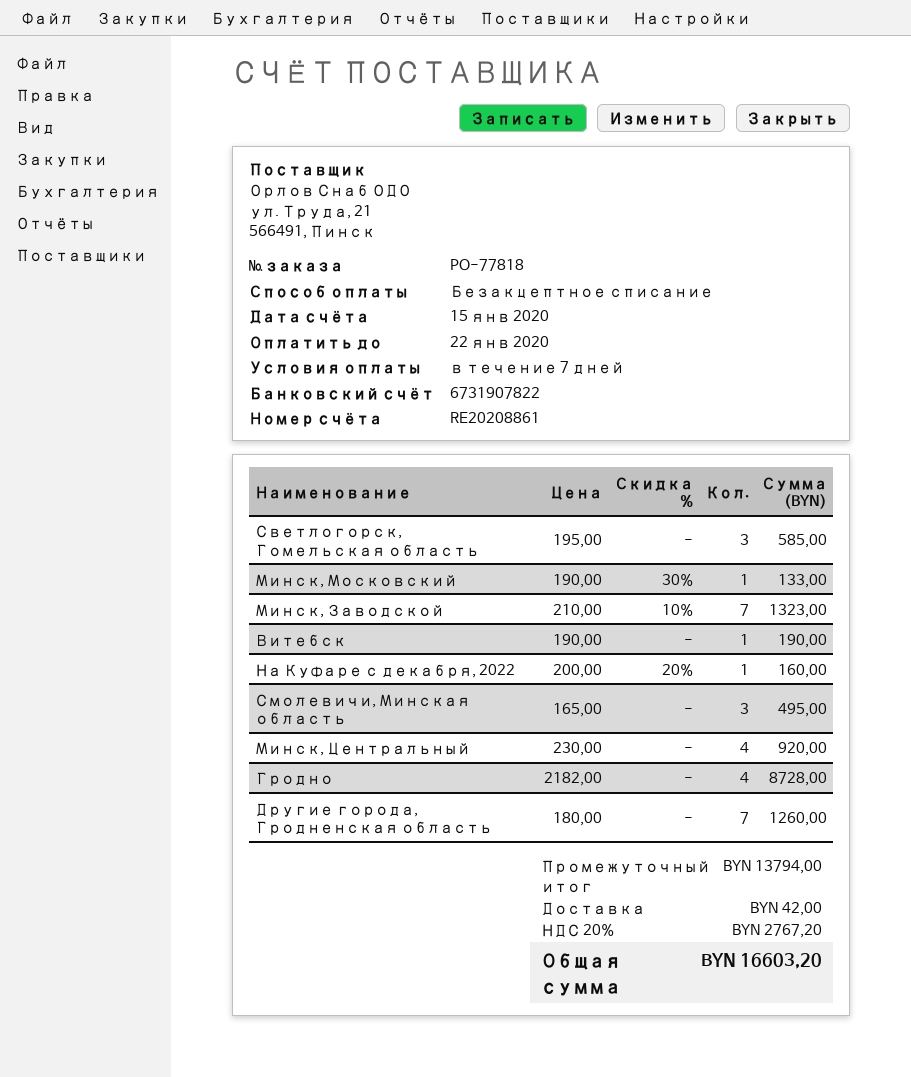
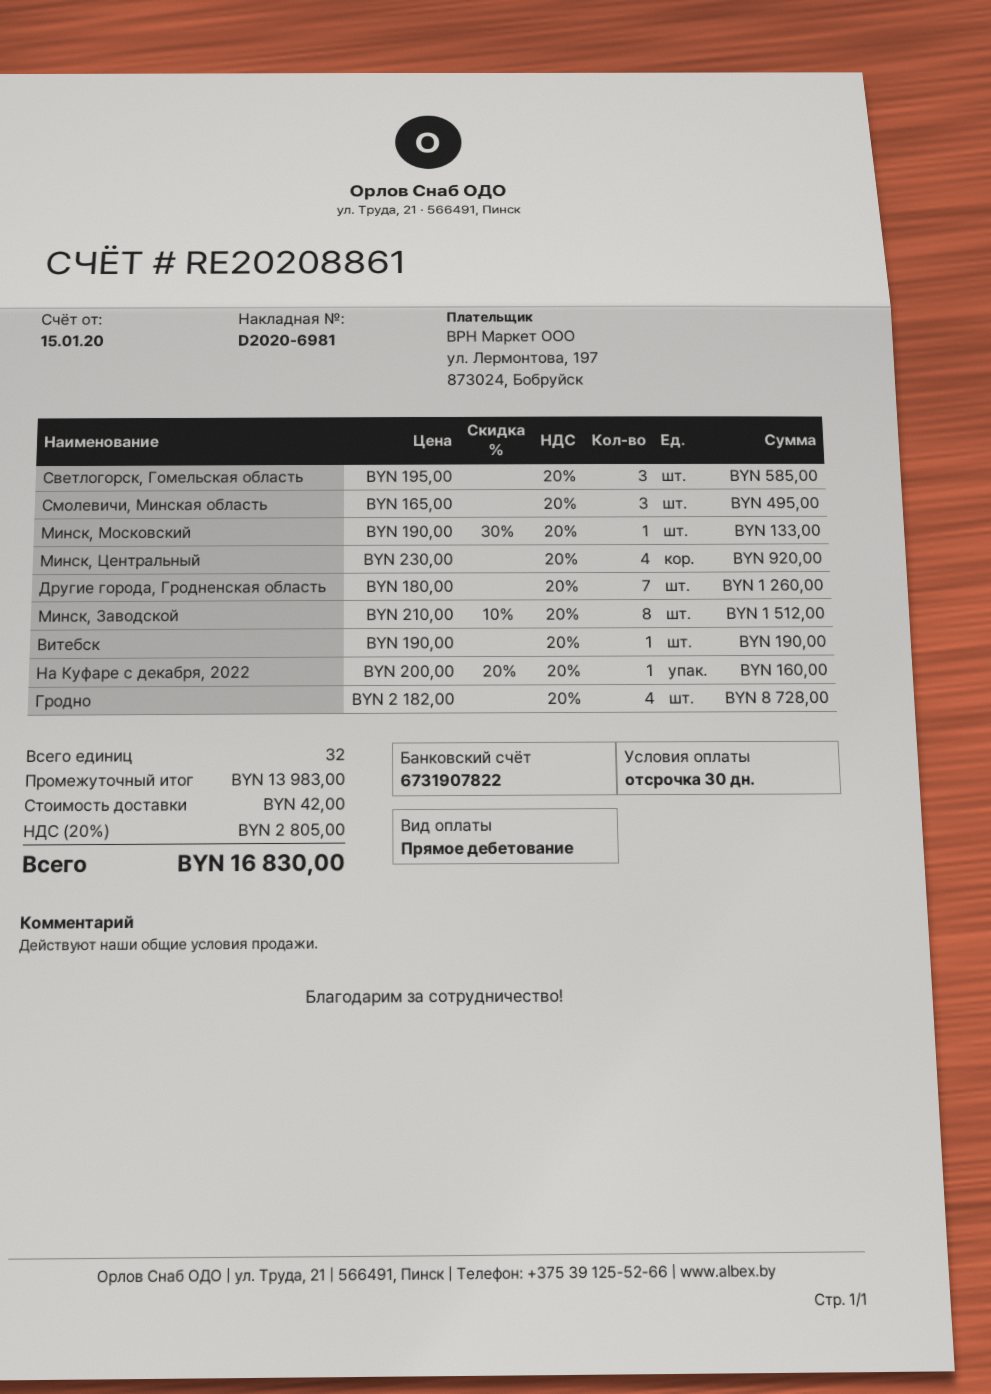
payment terms: 7 days -> 30 days
Минск, Заводской: 7 x 210.00 - 10% = 1323.00 -> 8 x 210.00 - 10% = 1512.00
subtotal: 13794.00 -> 13983.00
tax: 20% = 2767.20 -> 20% = 2805.00
total: 16603.20 -> 16830.00

